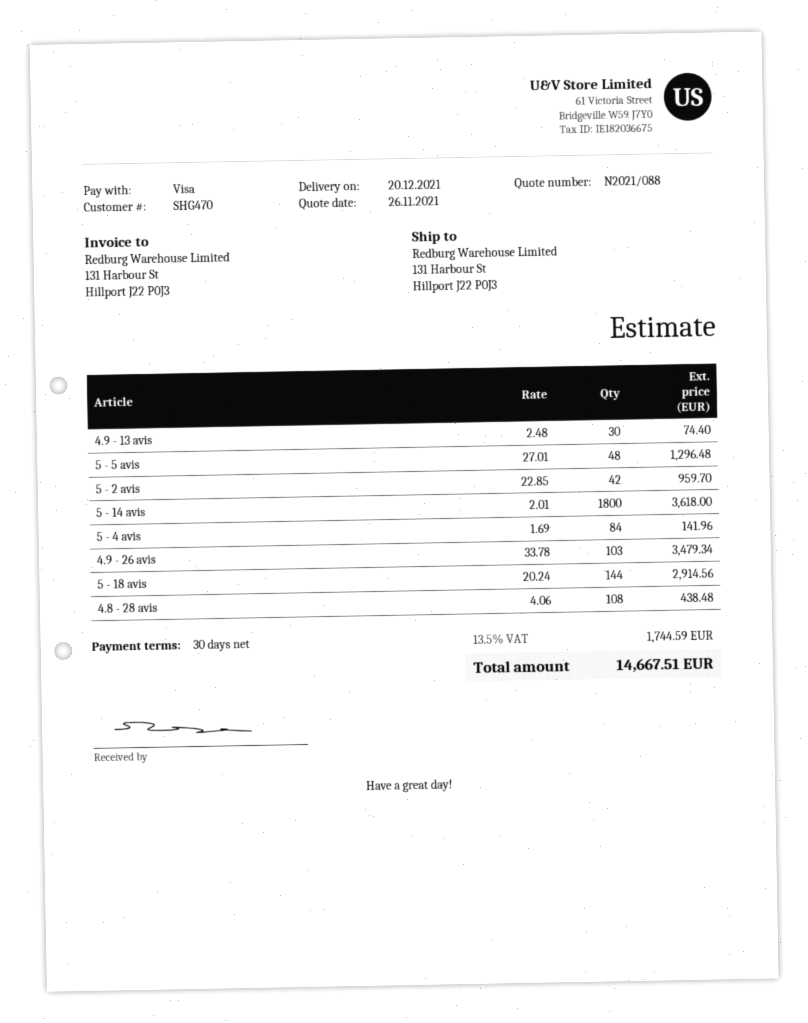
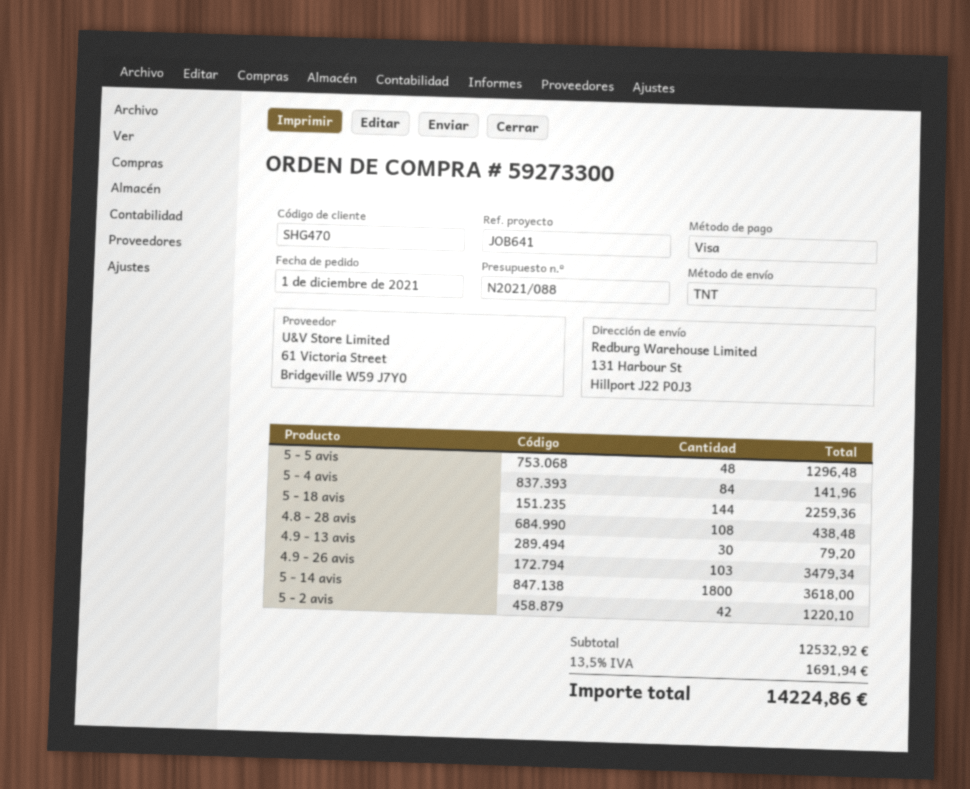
4.9 - 13 avis: 30 for 74.40 -> 30 for 79.20
5 - 2 avis: 42 for 959.70 -> 42 for 1220.10
5 - 18 avis: 144 for 2914.56 -> 144 for 2259.36
tax: 13.5% = 1744.59 -> 13.5% = 1691.94
total: 14667.51 -> 14224.86

